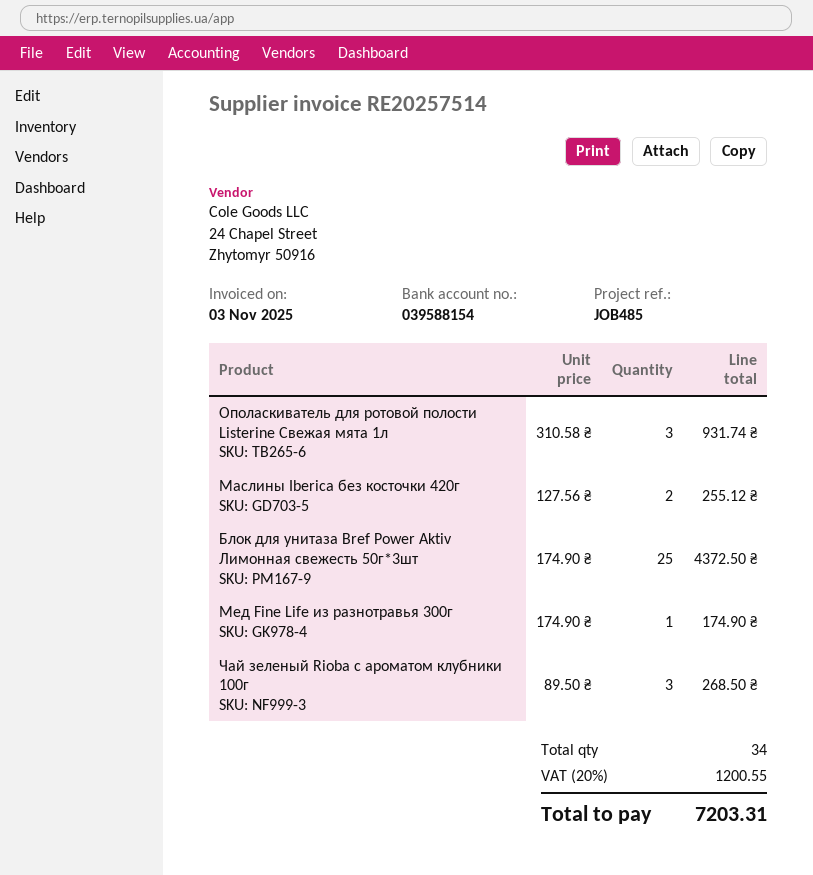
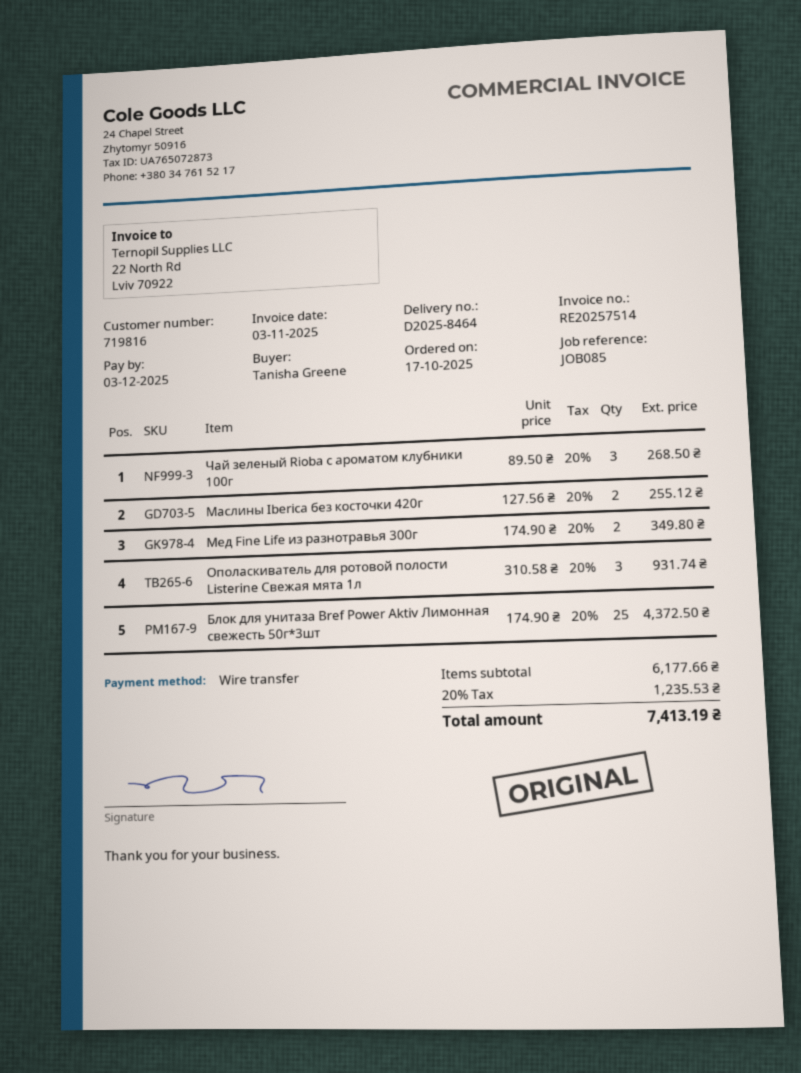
reference: JOB485 -> JOB085
Мед Fine Life из разнотравья 300г: 1 x 174.90 = 174.90 -> 2 x 174.90 = 349.80
tax: 20% = 1200.55 -> 20% = 1235.53
total: 7203.31 -> 7413.19

